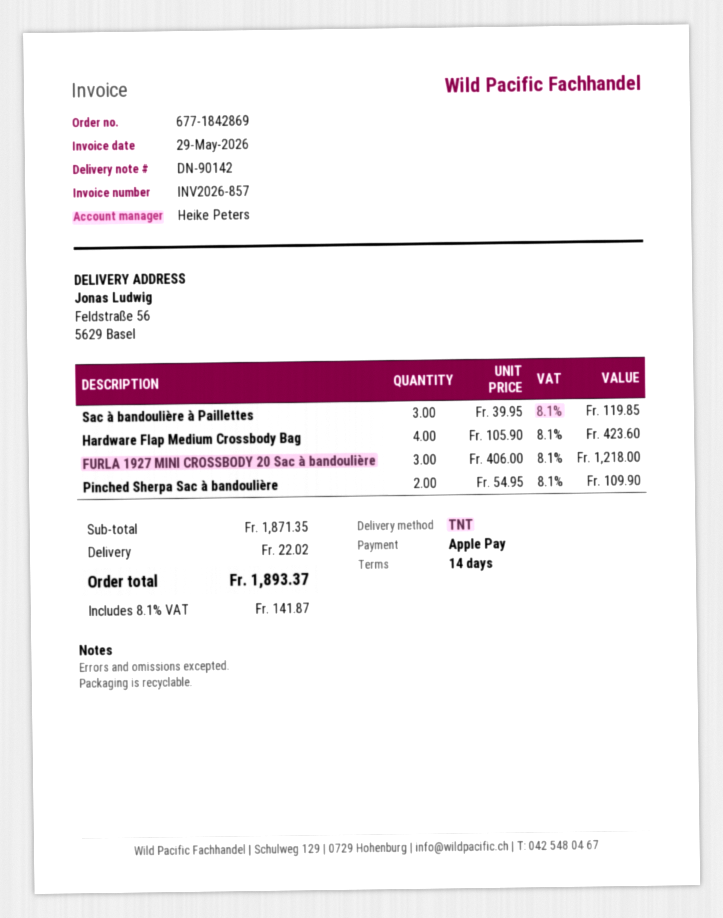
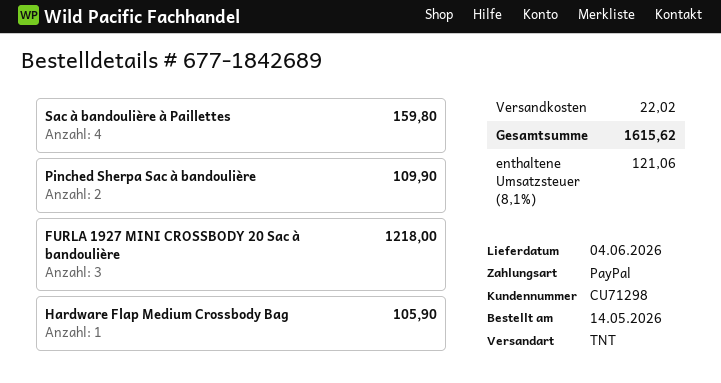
order number: 677-1842869 -> 677-1842689
payment method: Apple Pay -> PayPal
Sac à bandoulière à Paillettes: 3 for 119.85 -> 4 for 159.80
Hardware Flap Medium Crossbody Bag: 4 for 423.60 -> 1 for 105.90
tax: 8.1% = 141.87 -> 8.1% = 121.06
total: 1893.37 -> 1615.62

